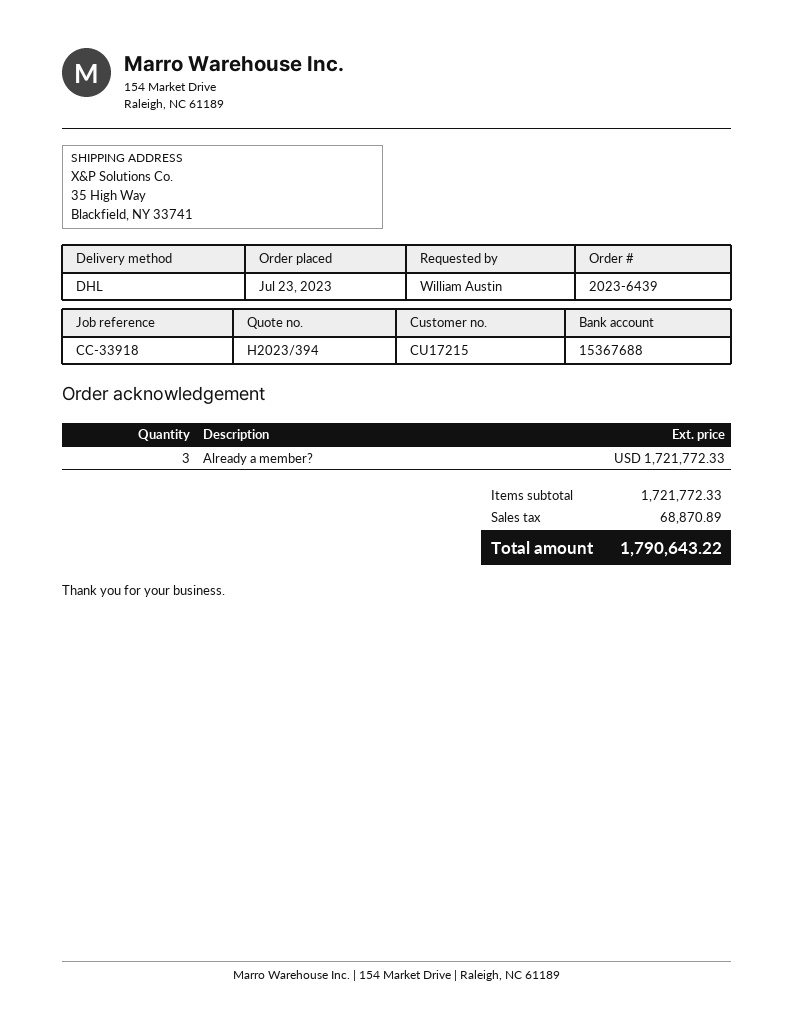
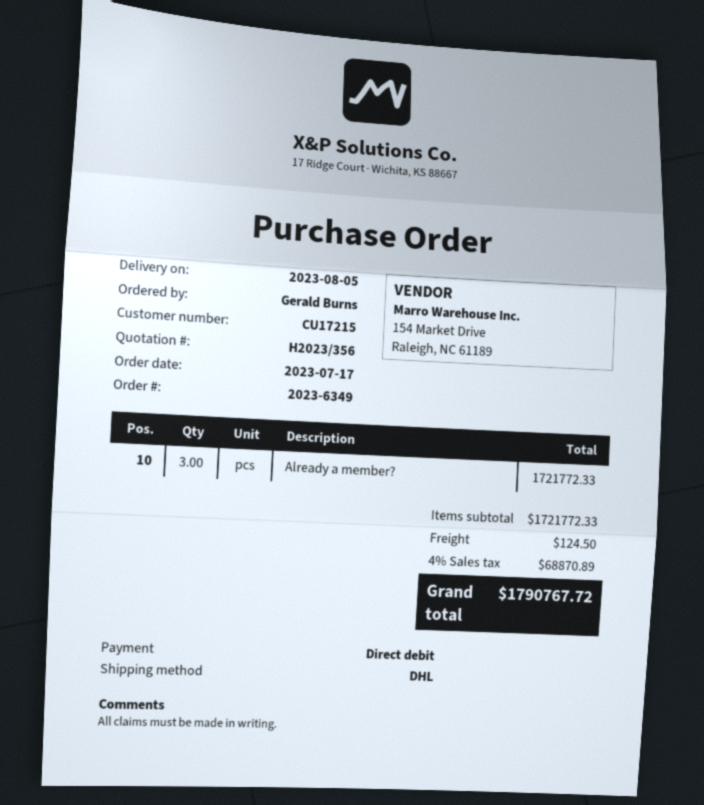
quote number: H2023/394 -> H2023/356
order number: 2023-6439 -> 2023-6349
order date: 2023-07-23 -> 2023-07-17
ordered by: William Austin -> Gerald Burns
shipping: none -> 124.50
total: 1790643.22 -> 1790767.72

